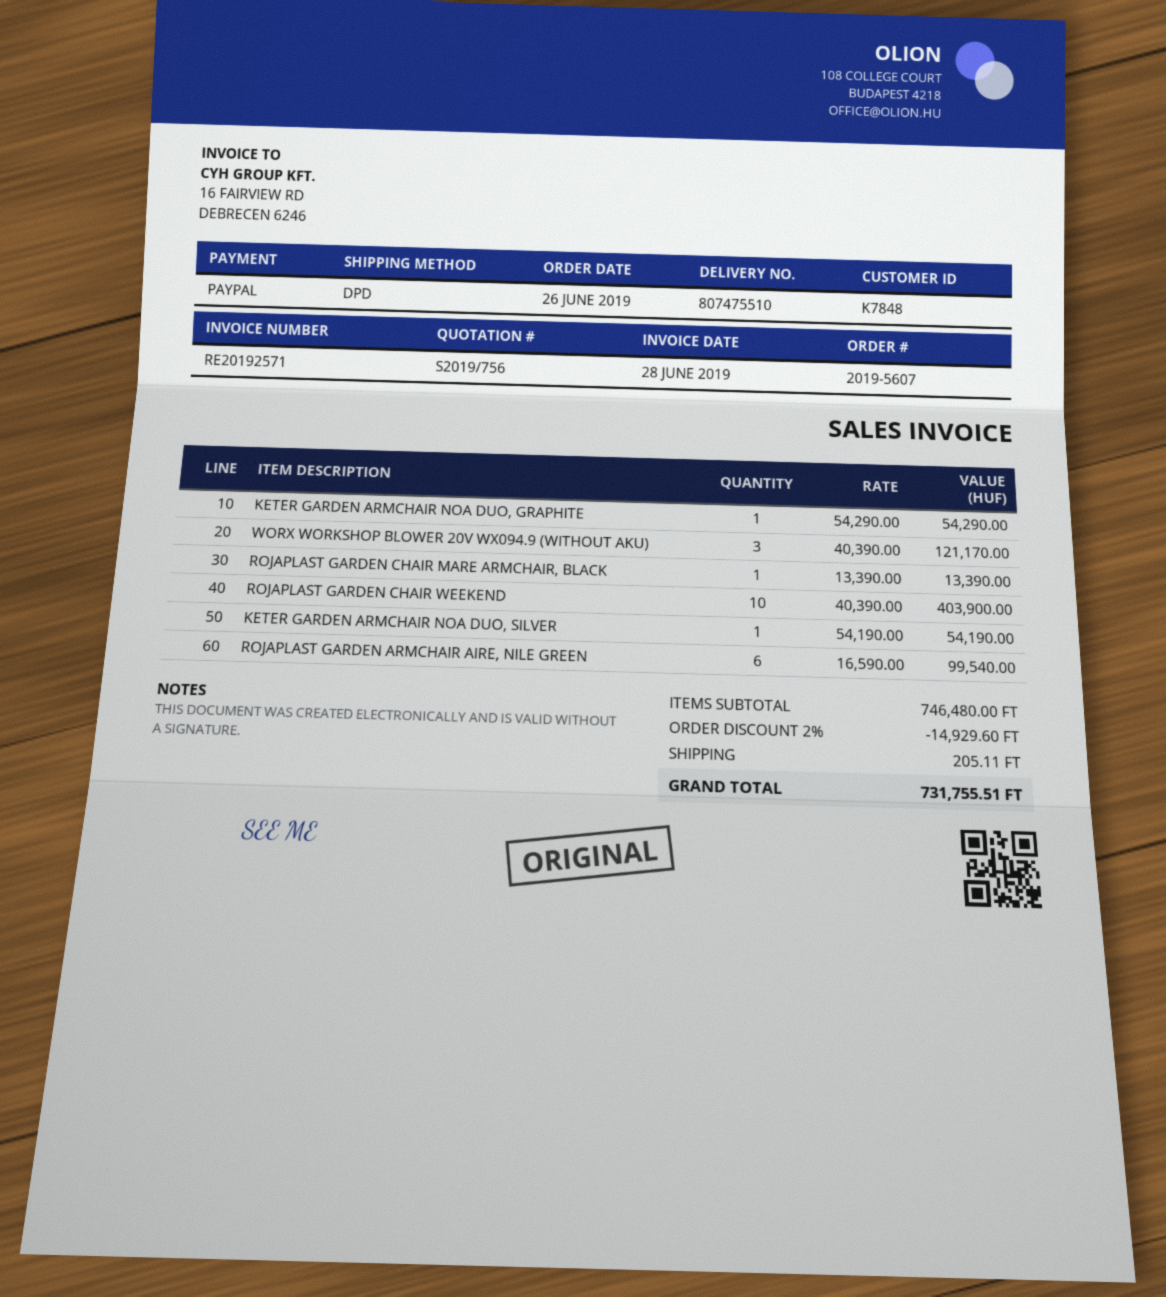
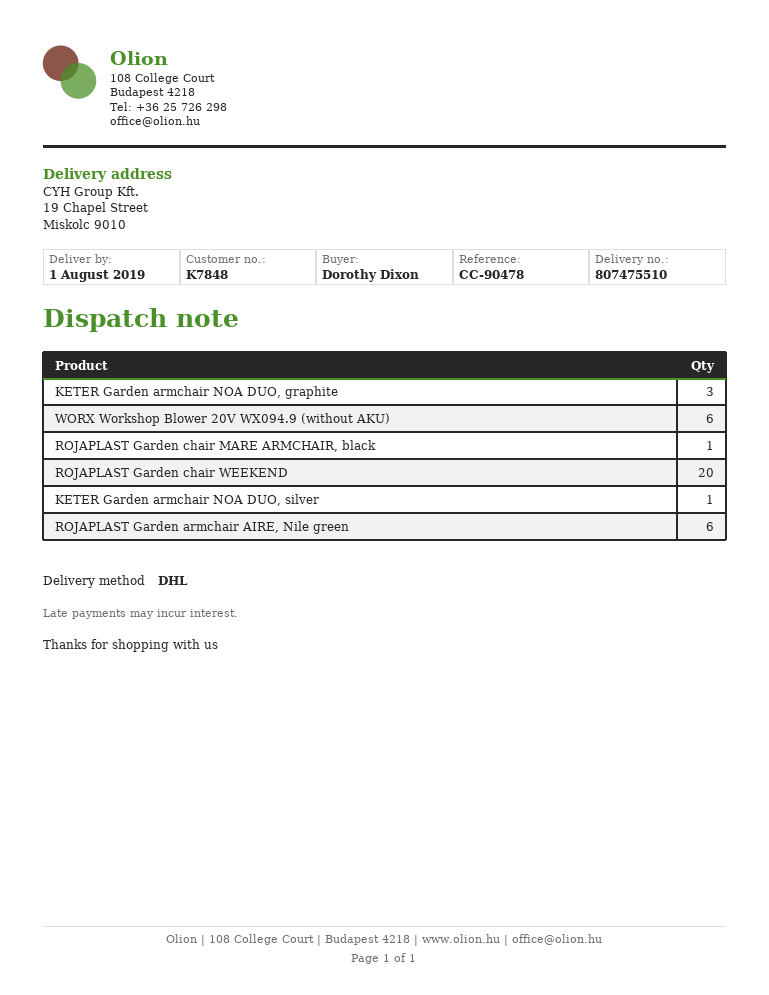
shipping method: DPD -> DHL
KETER GARDEN ARMCHAIR NOA DUO, GRAPHITE: 1 -> 3
WORX WORKSHOP BLOWER 20V WX094.9 (WITHOUT AKU): 3 -> 6
ROJAPLAST GARDEN CHAIR WEEKEND: 10 -> 20

